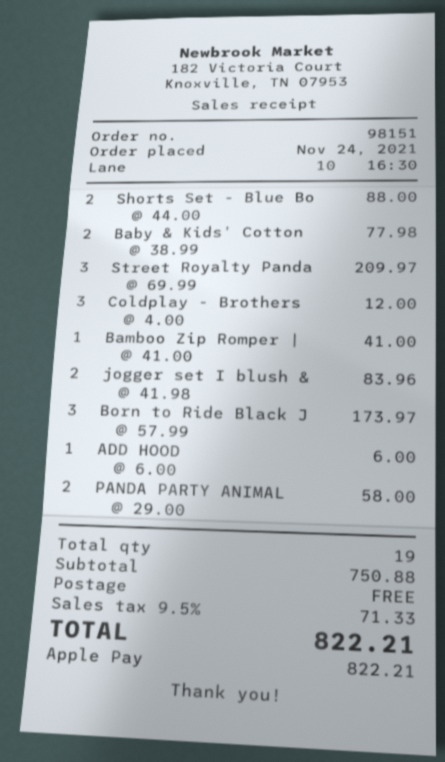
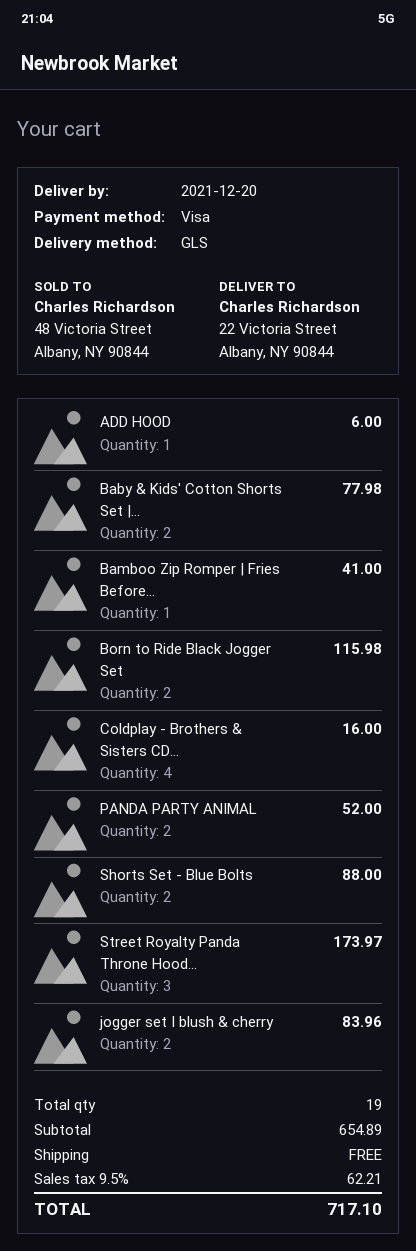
payment method: Apple Pay -> Visa
Street Royalty Panda: 3 for 209.97 -> 3 for 173.97
Coldplay - Brothers: 3 for 12.00 -> 4 for 16.00
Born to Ride Black J: 3 for 173.97 -> 2 for 115.98
PANDA PARTY ANIMAL: 2 for 58.00 -> 2 for 52.00
subtotal: 750.88 -> 654.89
tax: 9.5% = 71.33 -> 9.5% = 62.21
total: 822.21 -> 717.10

